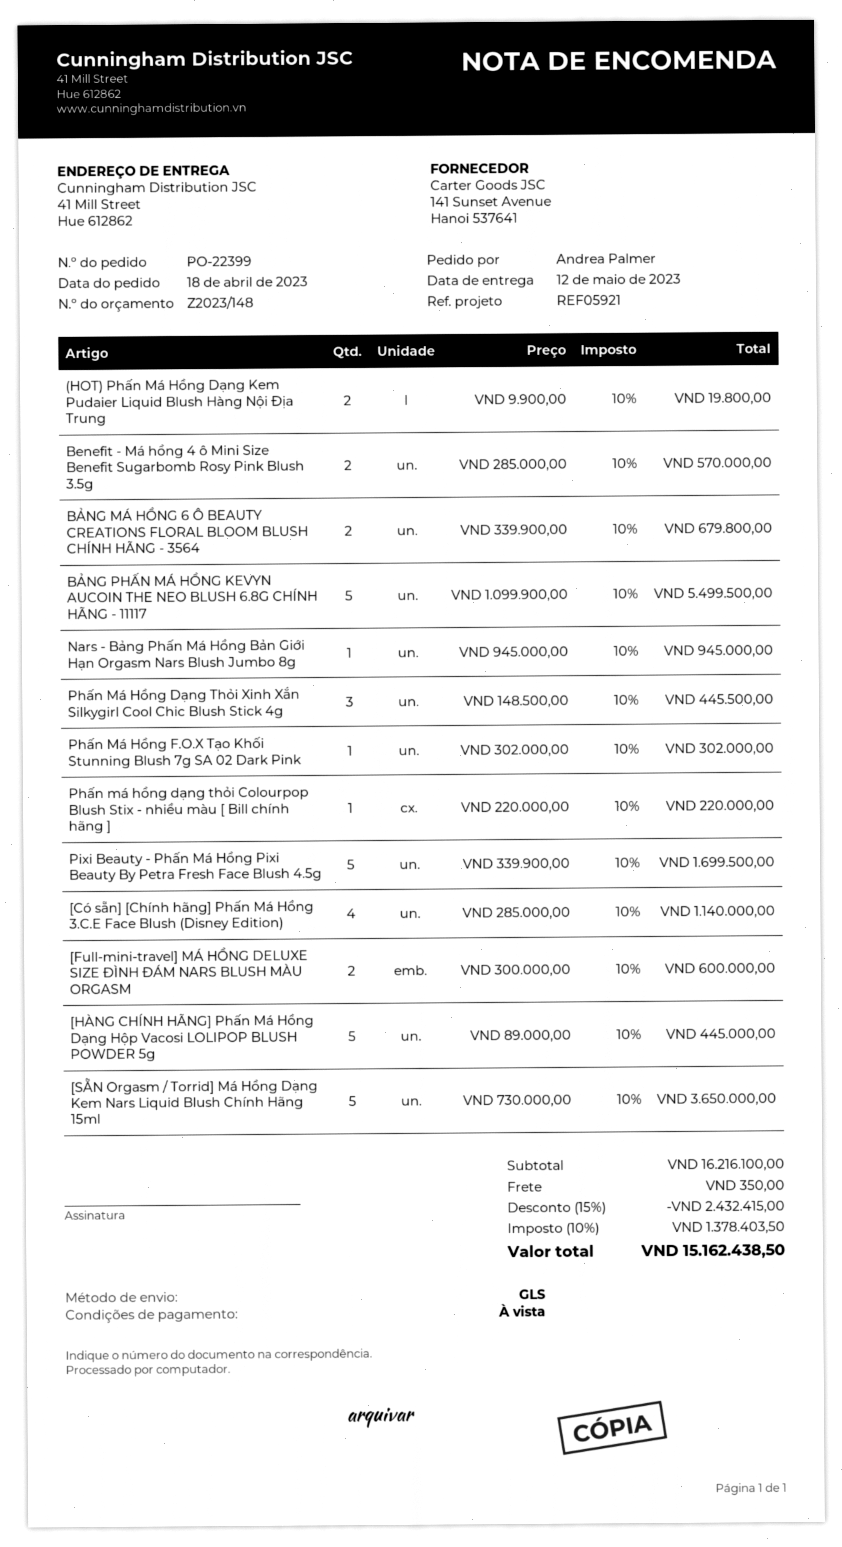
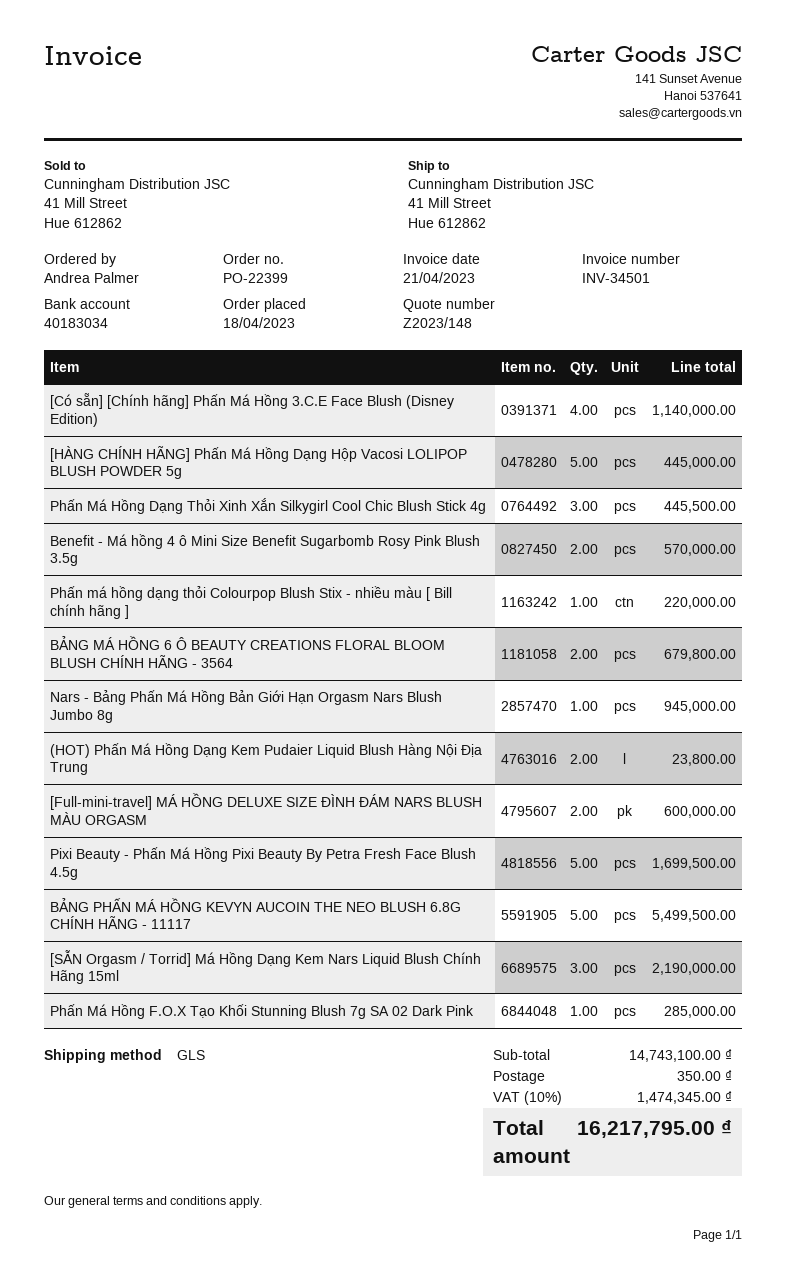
(HOT) Phấn Má Hồng Dạng Kem Pudaier Liquid Blush Hàng Nội Địa Trung: 2 for 19800.00 -> 2 for 23800.00
Phấn Má Hồng F.O.X Tạo Khối Stunning Blush 7g SA 02 Dark Pink: 1 for 302000.00 -> 1 for 285000.00
[SẴN Orgasm / Torrid] Má Hồng Dạng Kem Nars Liquid Blush Chính Hãng 15ml: 5 for 3650000.00 -> 3 for 2190000.00
subtotal: 16216100.00 -> 14743100.00
discount: 15% = 2432415.00 -> none
tax: 10% = 1378403.50 -> 10% = 1474345.00
total: 15162438.50 -> 16217795.00

